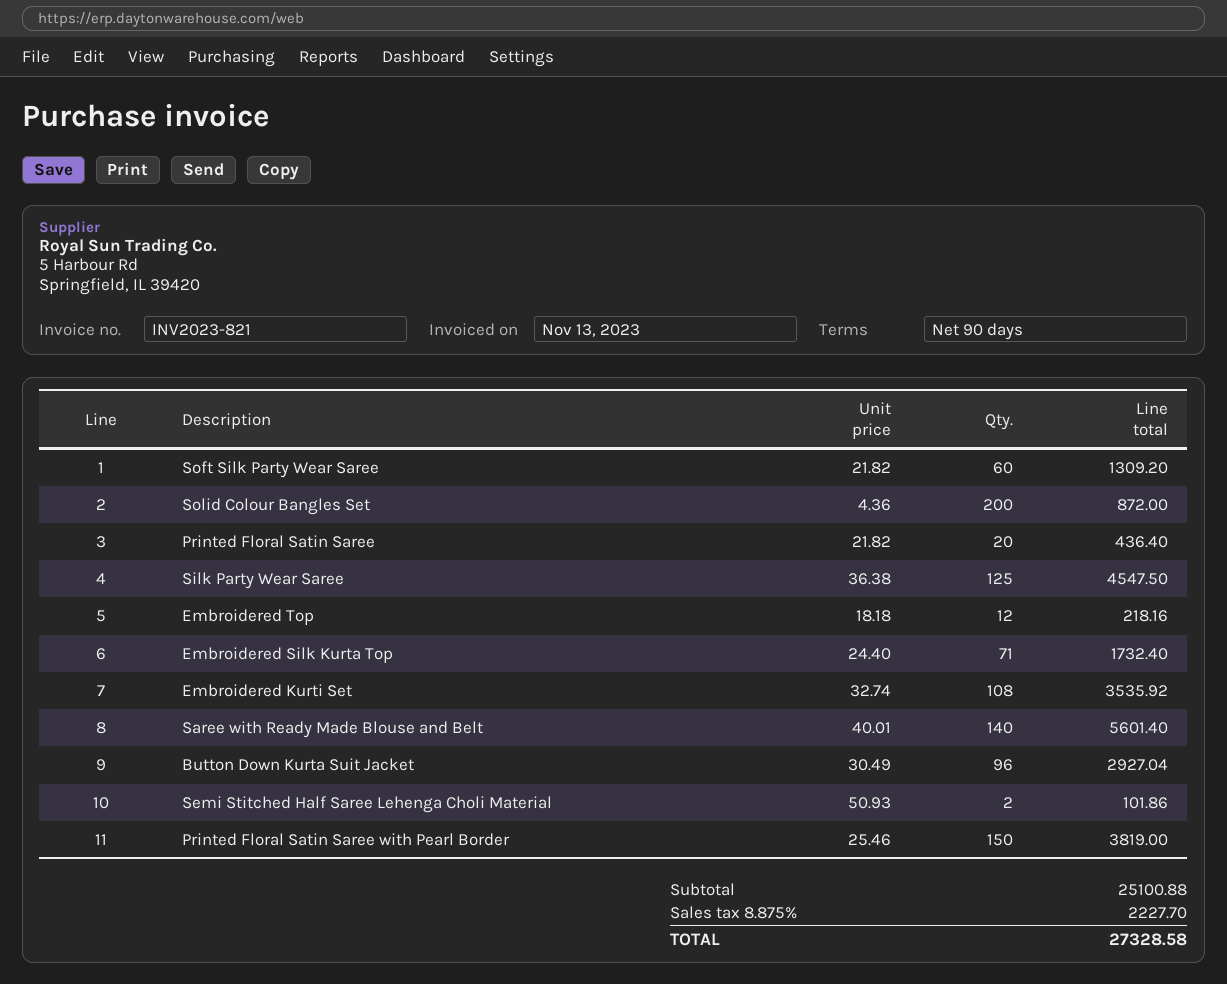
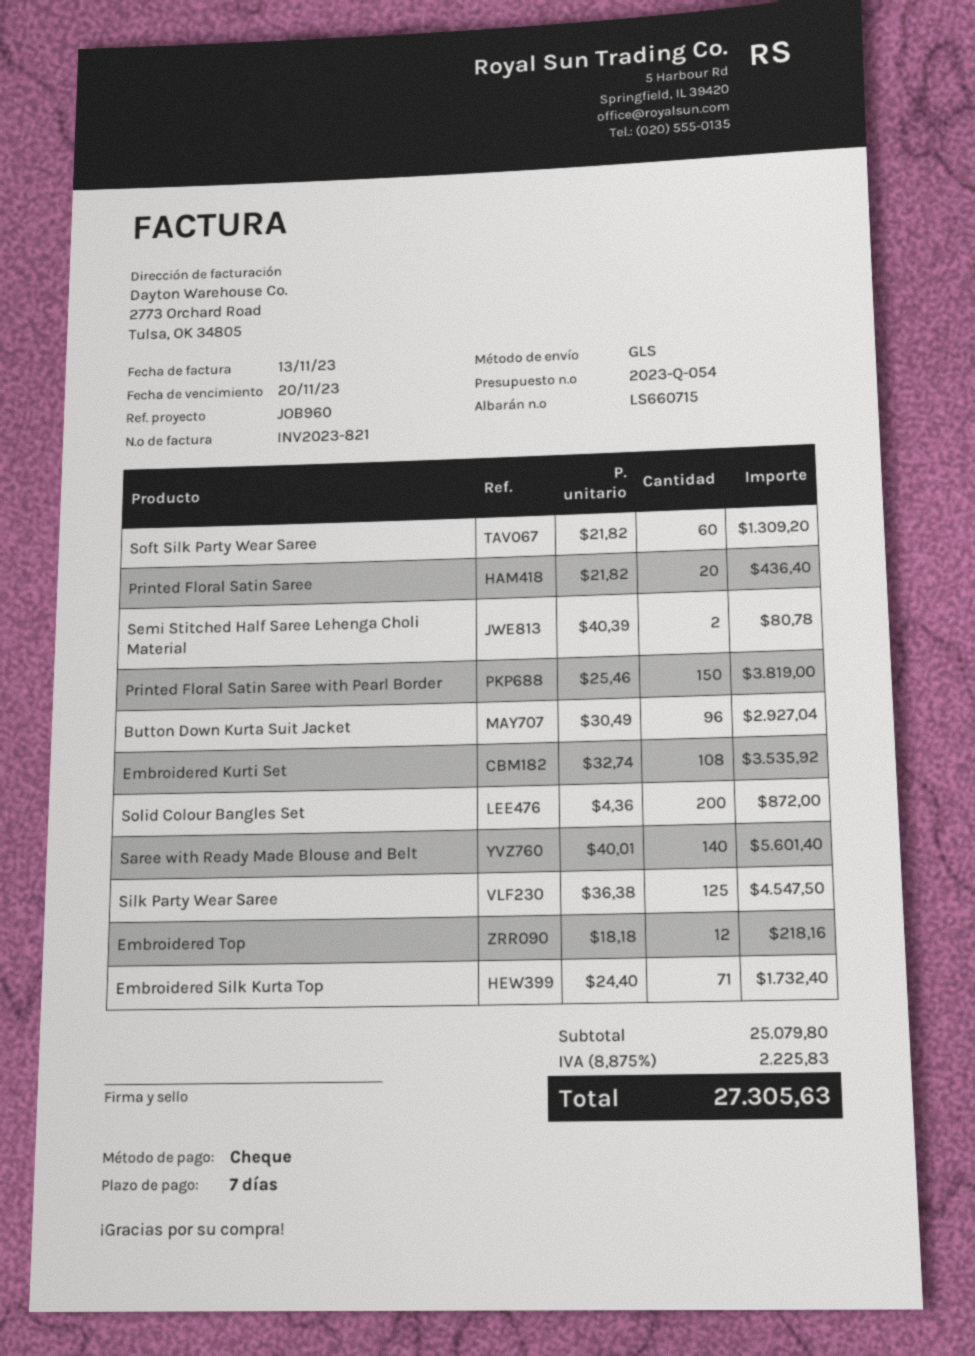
payment terms: 90 days -> 7 days
Semi Stitched Half Saree Lehenga Choli Material: 2 x 50.93 = 101.86 -> 2 x 40.39 = 80.78
subtotal: 25100.88 -> 25079.80
tax: 8.875% = 2227.70 -> 8.875% = 2225.83
total: 27328.58 -> 27305.63

